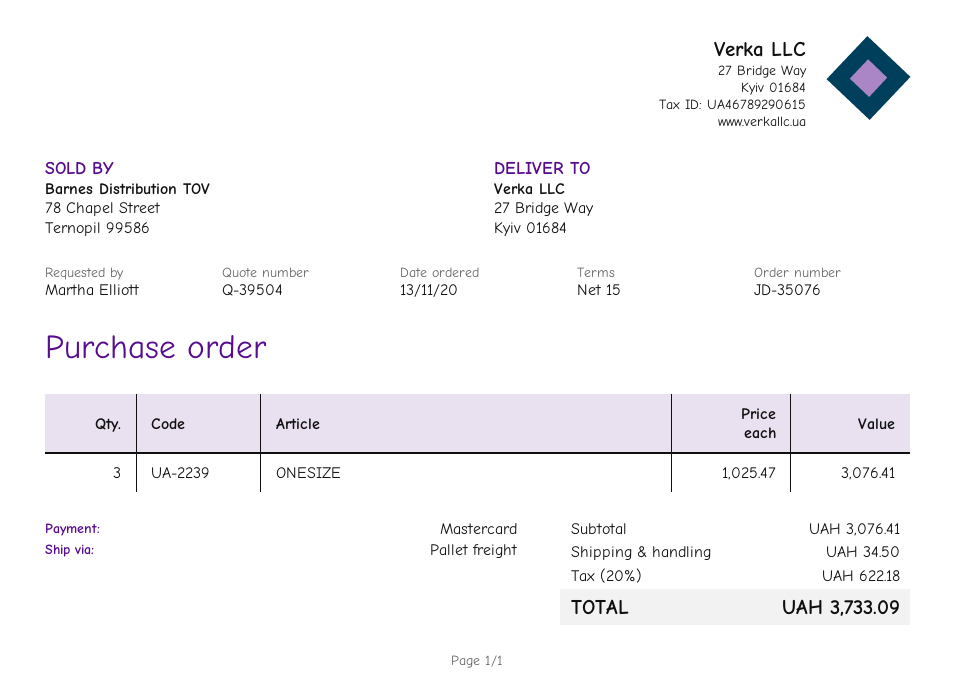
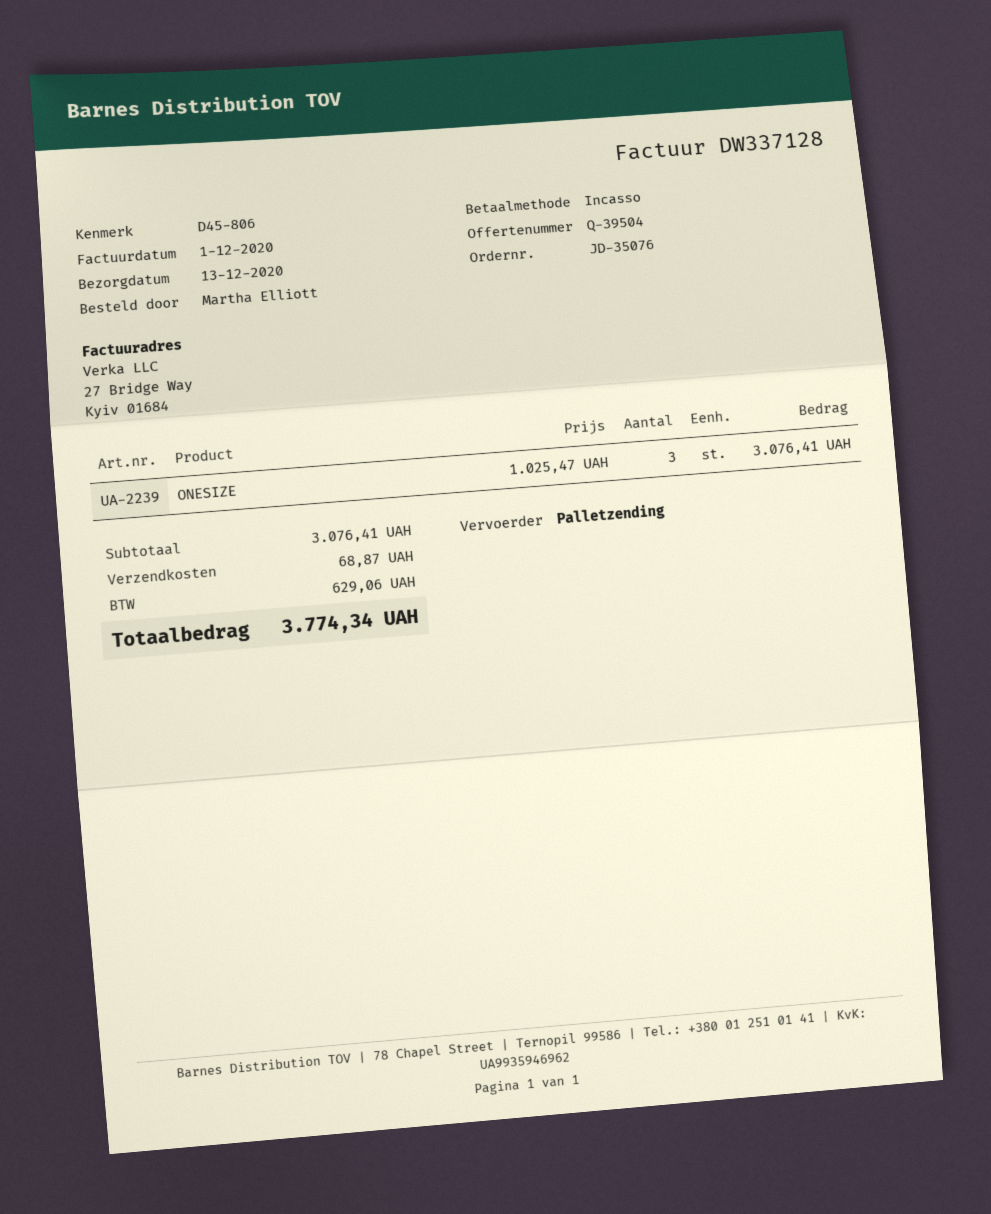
payment method: Mastercard -> direct debit
shipping: 34.50 -> 68.87
tax: 622.18 -> 629.06
total: 3733.09 -> 3774.34

